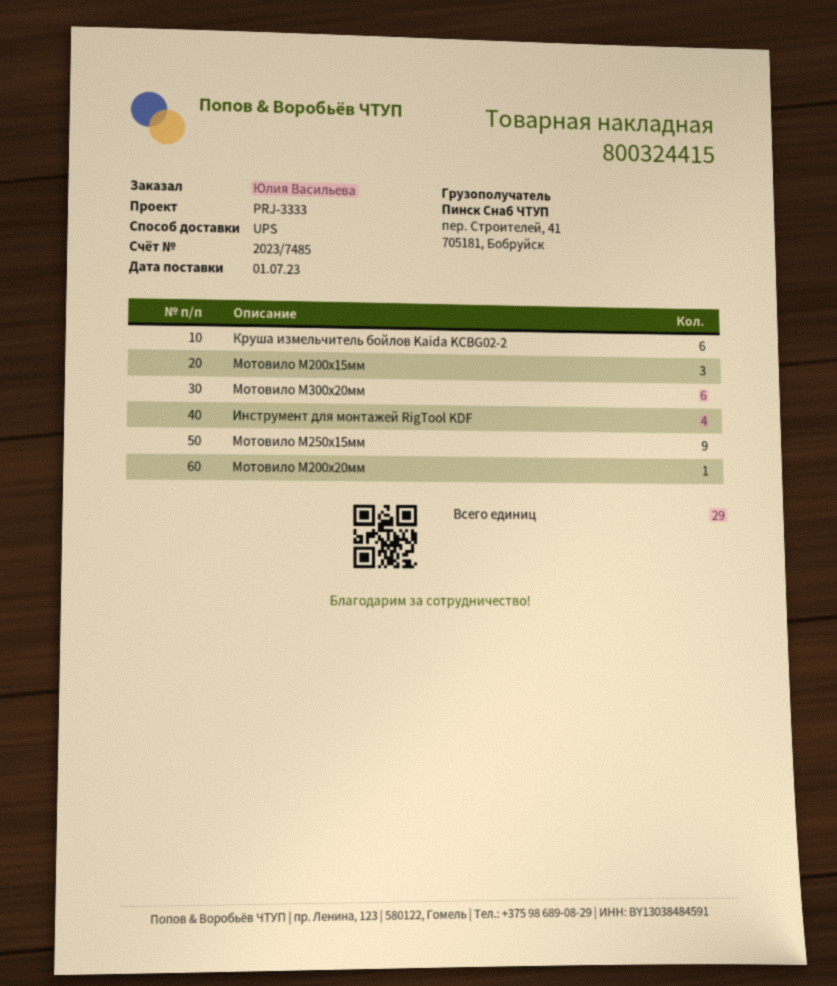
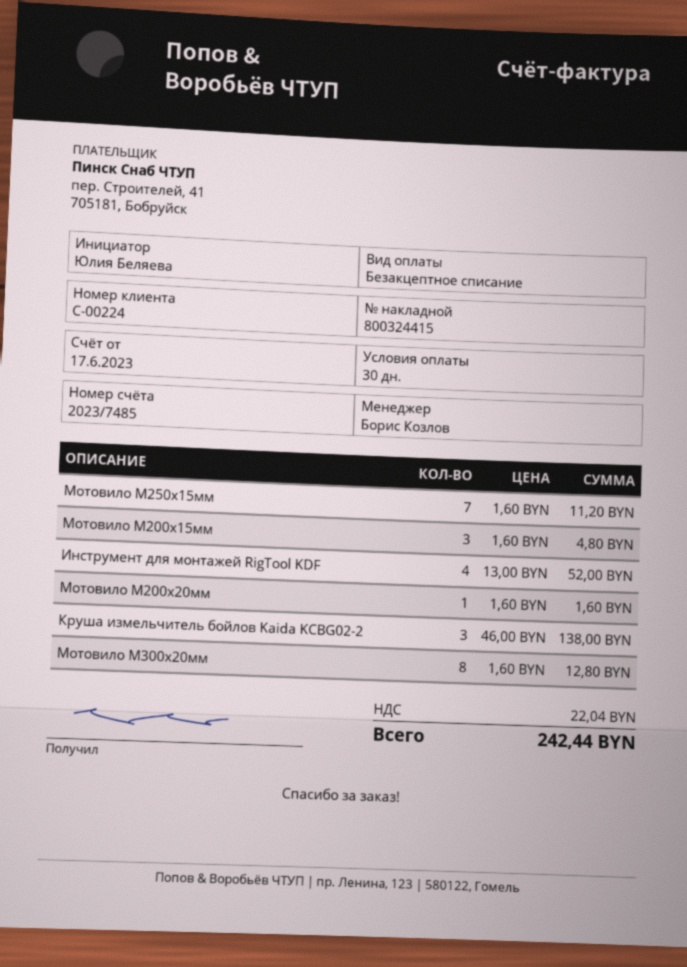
ordered by: Юлия Васильева -> Юлия Беляева
Круша измельчитель бойлов Kaida KCBG02-2: 6 -> 3
Мотовило M300х20мм: 6 -> 8
Мотовило M250х15мм: 9 -> 7

